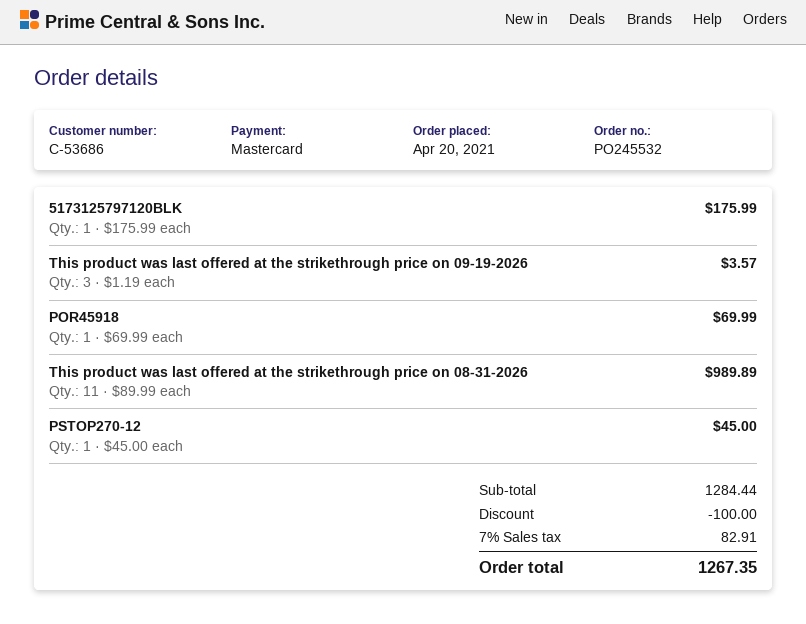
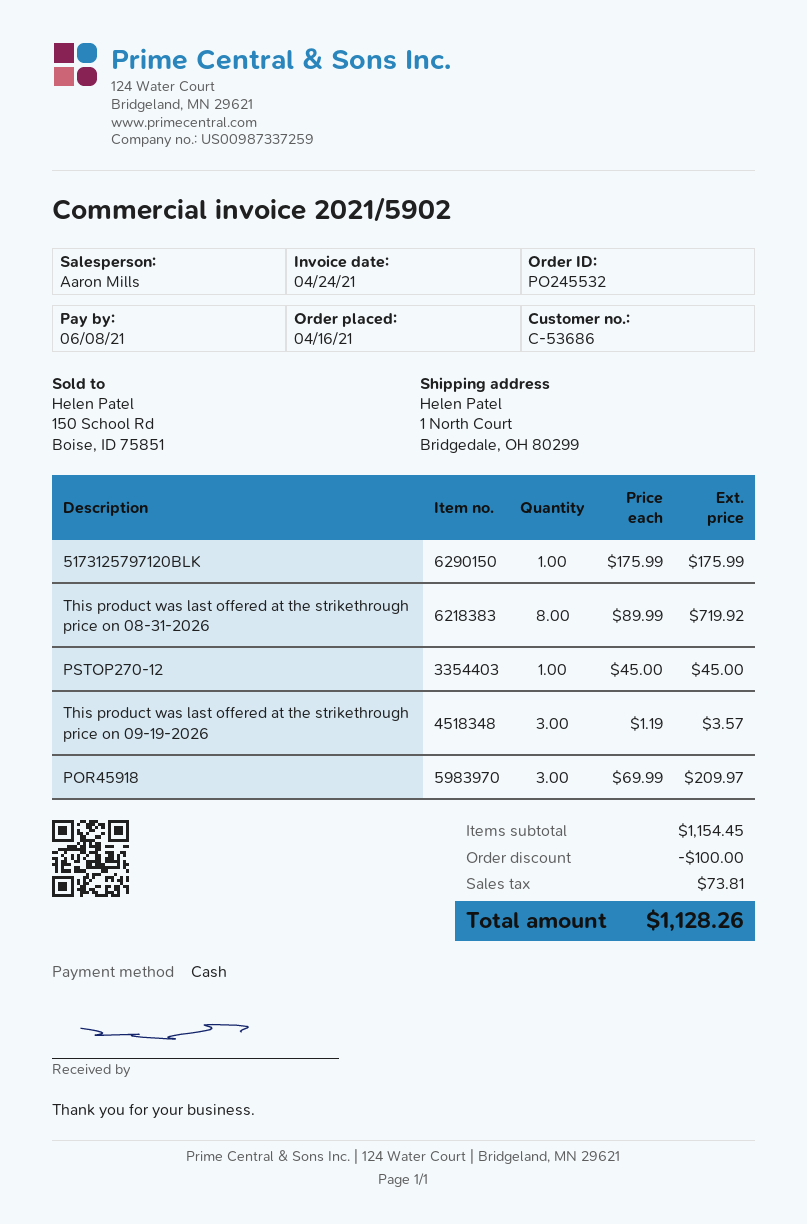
order date: 2021-04-20 -> 2021-04-16
payment method: Mastercard -> cash
POR45918: 1 x 69.99 = 69.99 -> 3 x 69.99 = 209.97
This product was last offered at the strikethrough price on 08-31-2026: 11 x 89.99 = 989.89 -> 8 x 89.99 = 719.92
subtotal: 1284.44 -> 1154.45
tax: 82.91 -> 73.81
total: 1267.35 -> 1128.26

